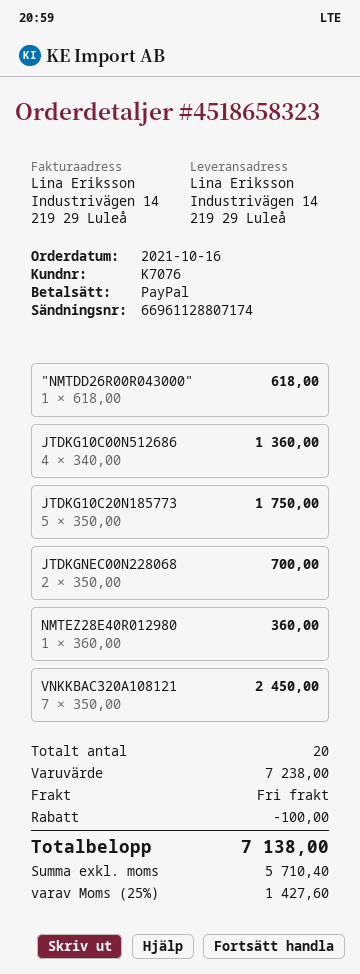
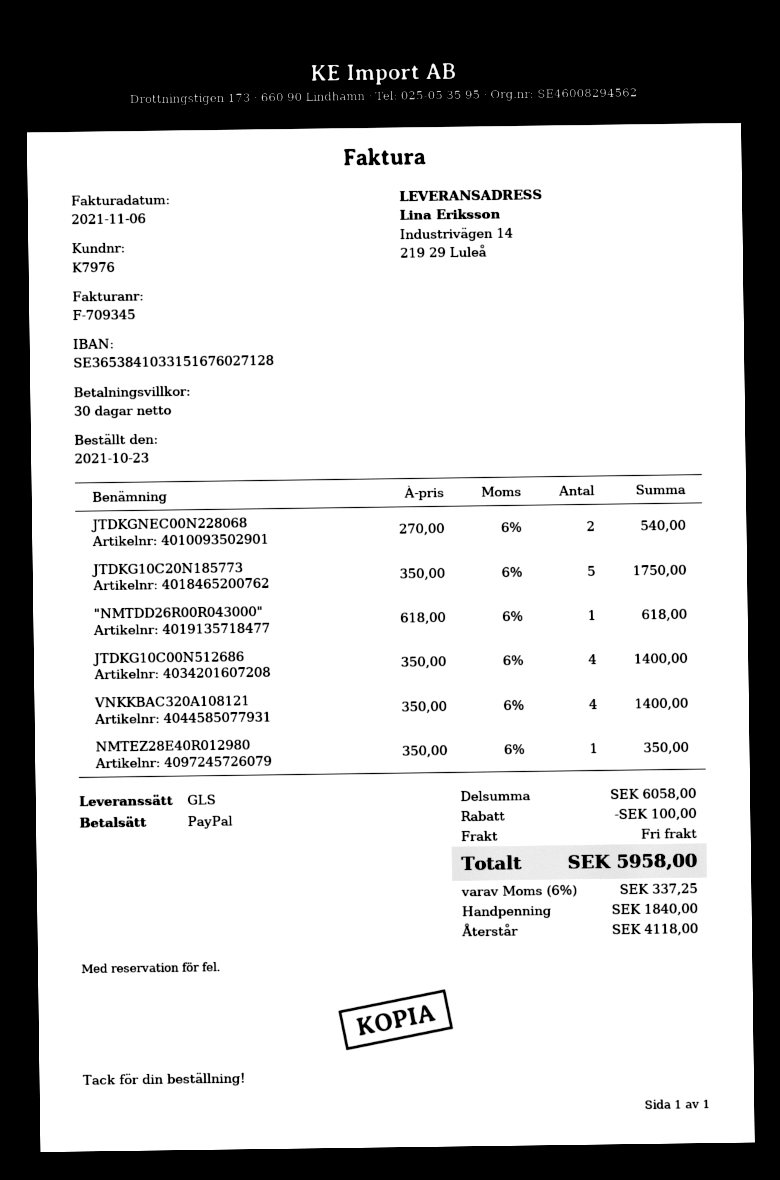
order date: 2021-10-16 -> 2021-10-23
customer number: K7076 -> K7976
JTDKG10C00N512686: 4 x 340.00 = 1360.00 -> 4 x 350.00 = 1400.00
JTDKGNEC00N228068: 2 x 350.00 = 700.00 -> 2 x 270.00 = 540.00
NMTEZ28E40R012980: 1 x 360.00 = 360.00 -> 1 x 350.00 = 350.00
VNKKBAC320A108121: 7 x 350.00 = 2450.00 -> 4 x 350.00 = 1400.00
subtotal: 7238.00 -> 6058.00
tax: 25% = 1427.60 -> 6% = 337.25
total: 7138.00 -> 5958.00

